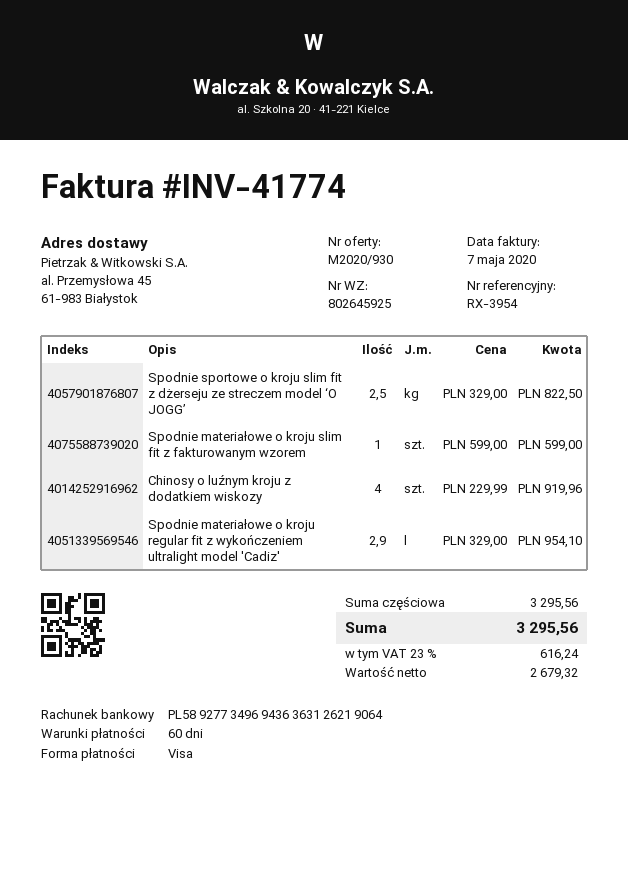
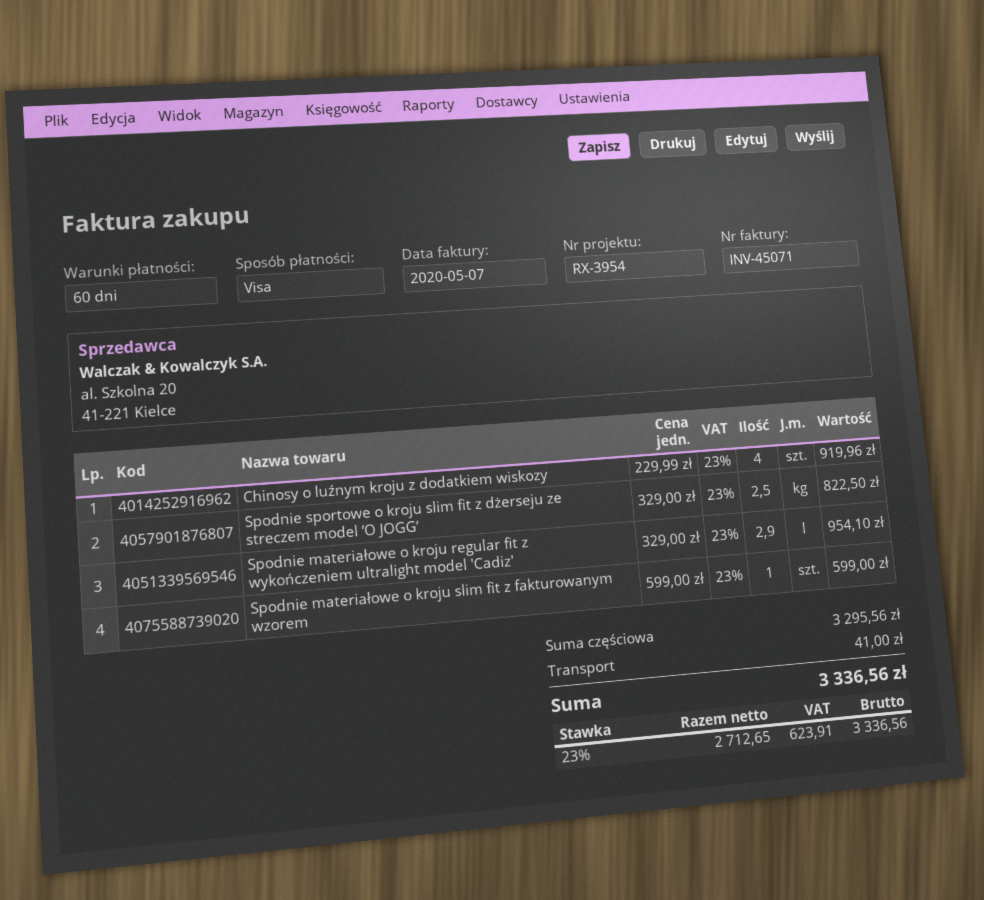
invoice number: INV-41774 -> INV-45071
shipping: none -> 41.00
net: 2679.32 -> 2712.65
tax: 23% = 616.24 -> 23% = 623.91
total: 3295.56 -> 3336.56

